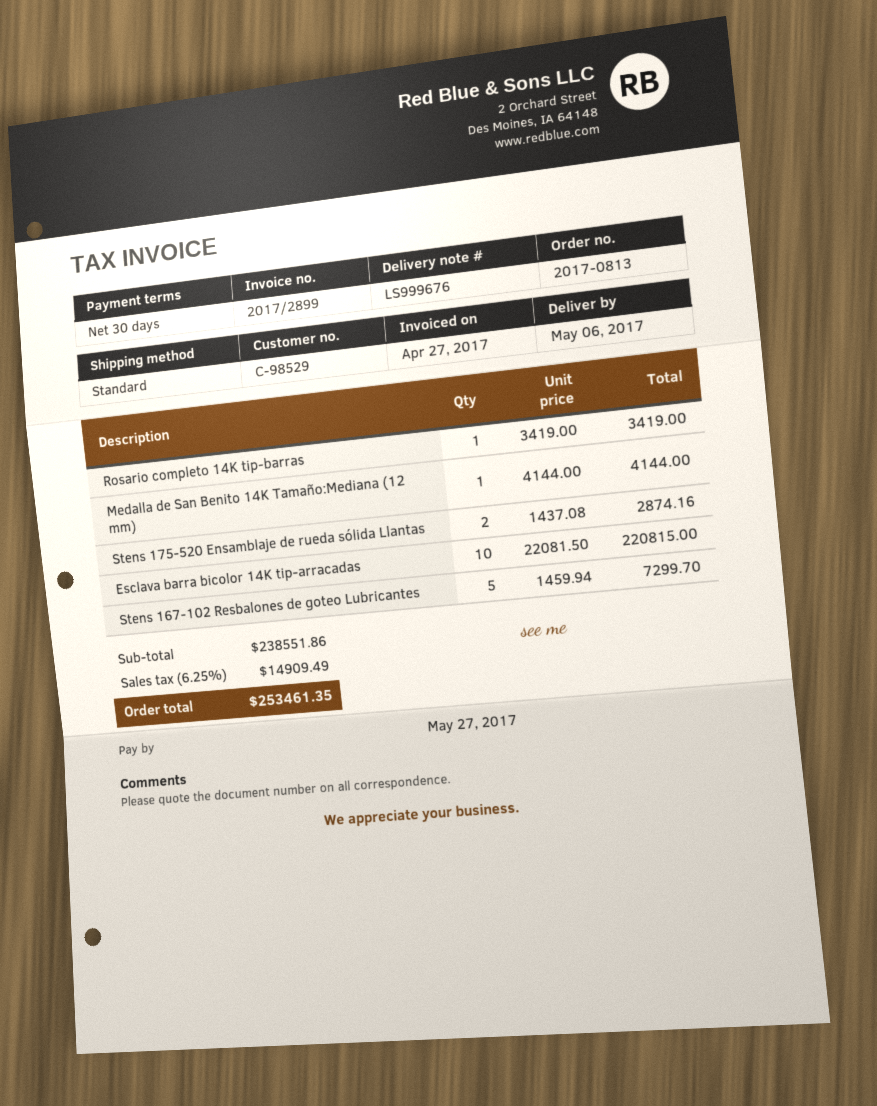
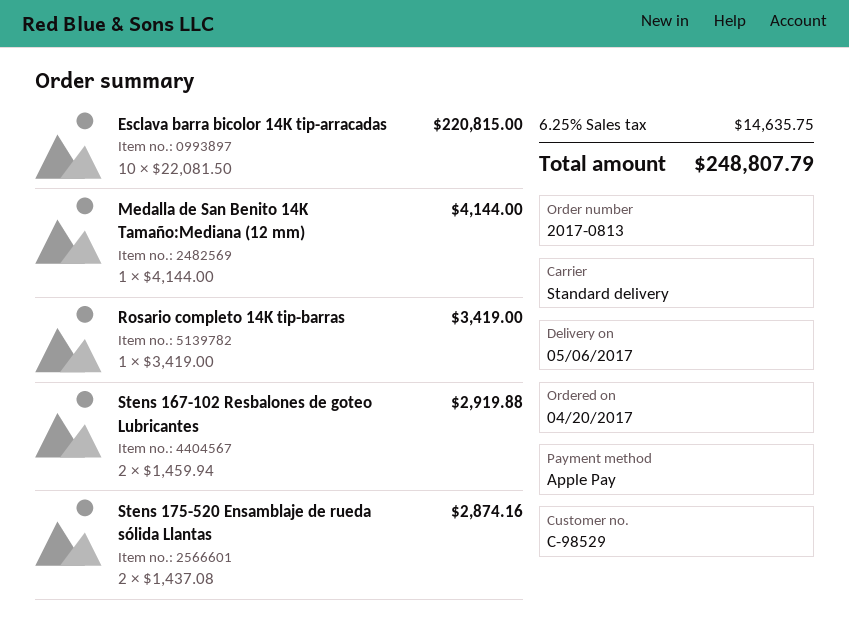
Stens 167-102 Resbalones de goteo Lubricantes: 5 x 1459.94 = 7299.70 -> 2 x 1459.94 = 2919.88
tax: 6.25% = 14909.49 -> 6.25% = 14635.75
total: 253461.35 -> 248807.79

